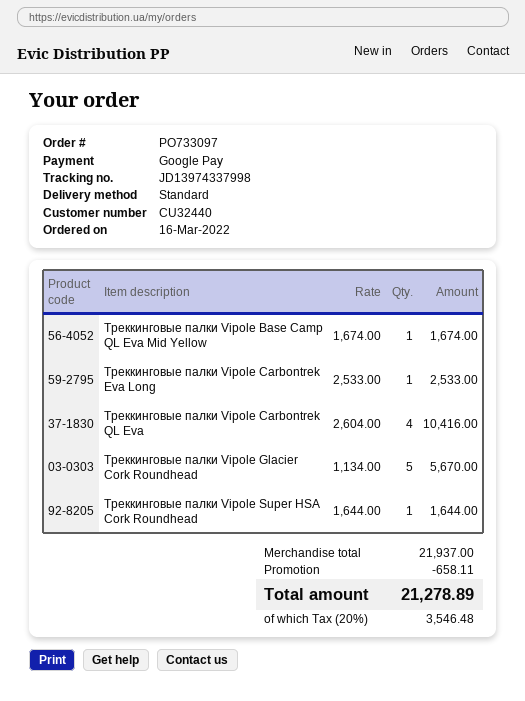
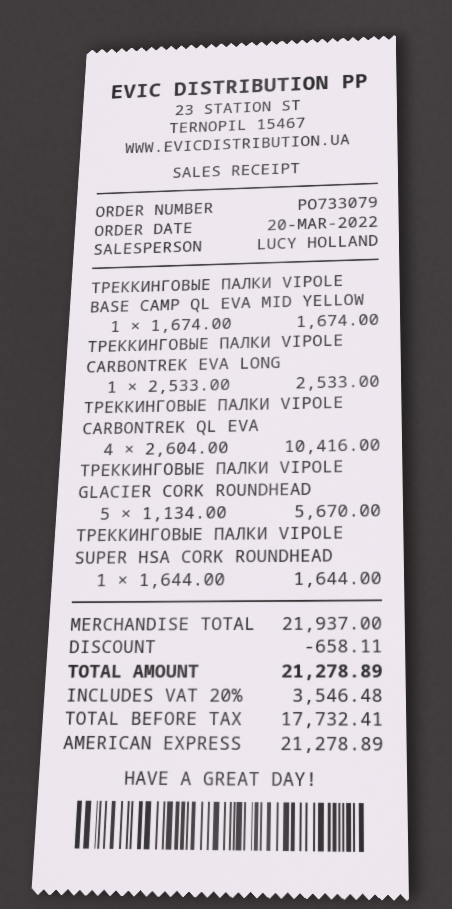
order number: PO733097 -> PO733079
order date: 2022-03-16 -> 2022-03-20
payment method: Google Pay -> American Express

